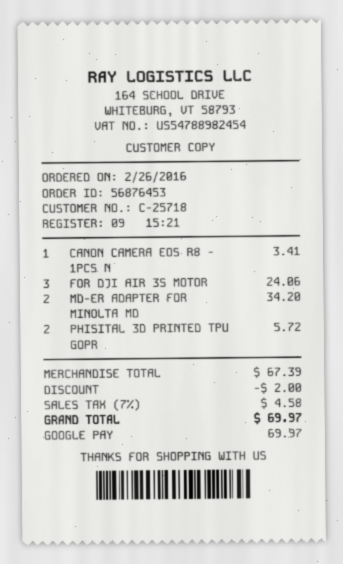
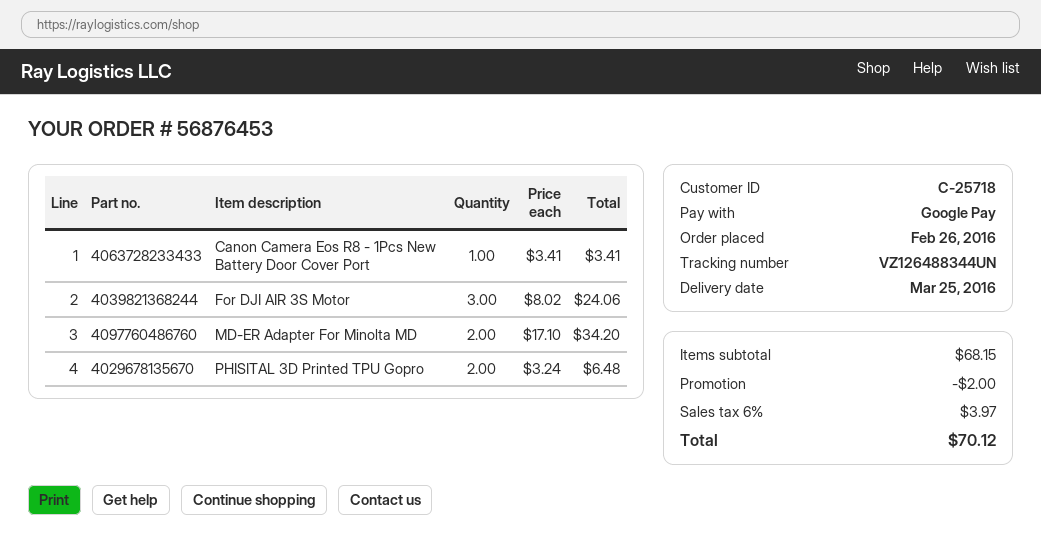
PHISITAL 3D PRINTED TPU GOPR: 2 for 5.72 -> 2 for 6.48
subtotal: 67.39 -> 68.15
tax: 7% = 4.58 -> 6% = 3.97
total: 69.97 -> 70.12

